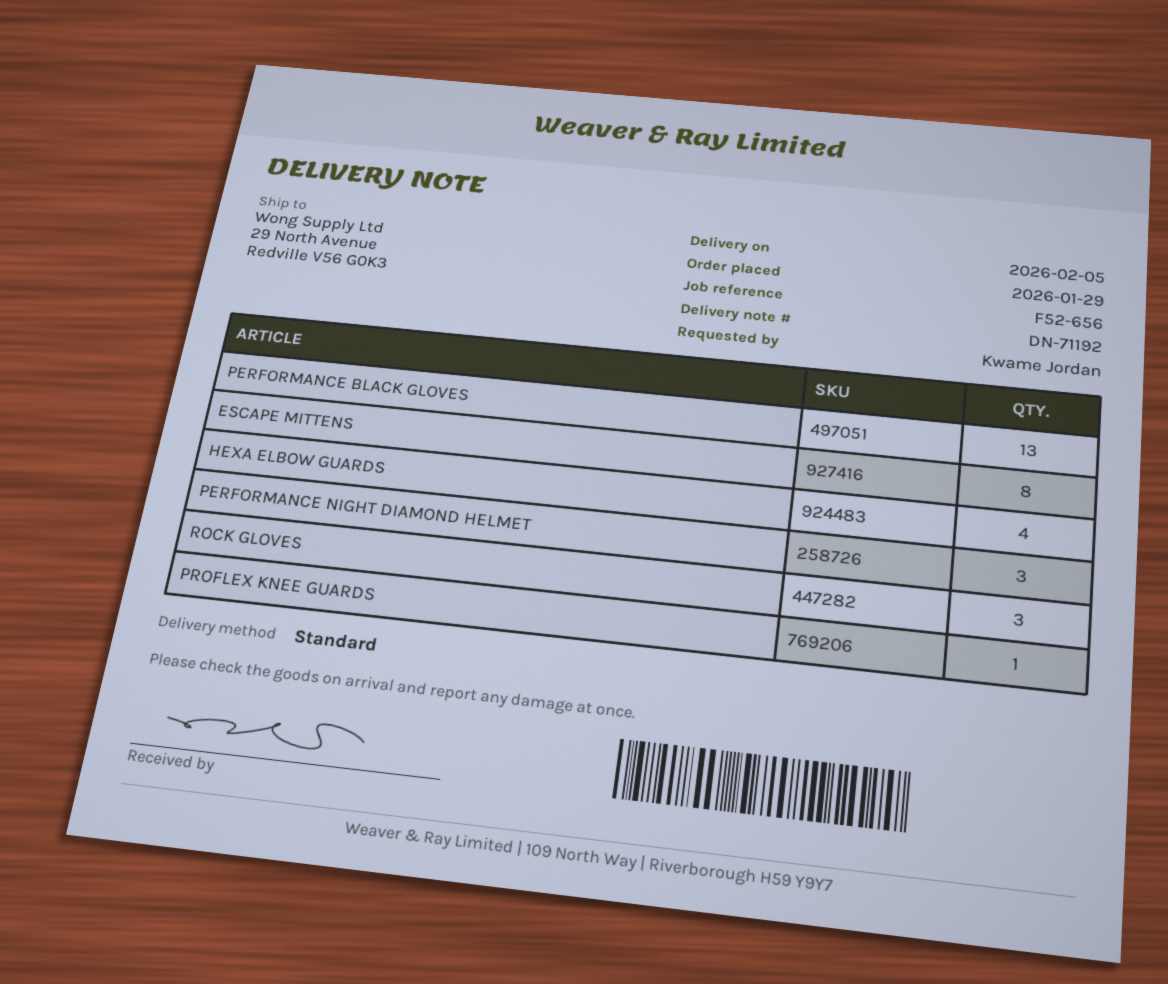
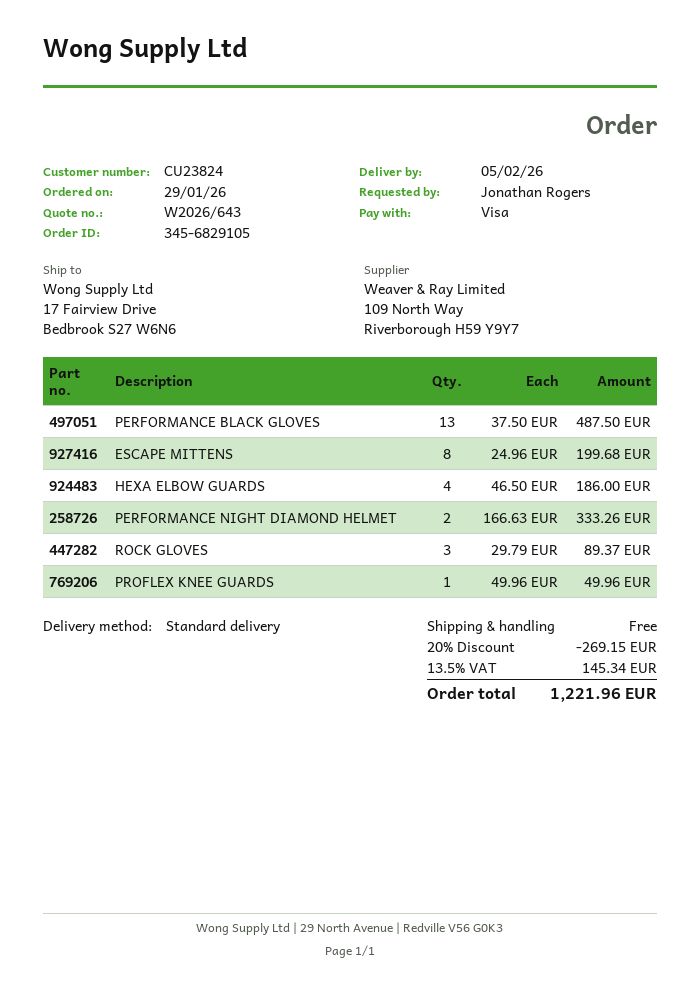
ordered by: Kwame Jordan -> Jonathan Rogers
ship to: 29 North Avenue, Redville V56 G0K3 -> 17 Fairview Drive, Bedbrook S27 W6N6
PERFORMANCE NIGHT DIAMOND HELMET: 3 -> 2

